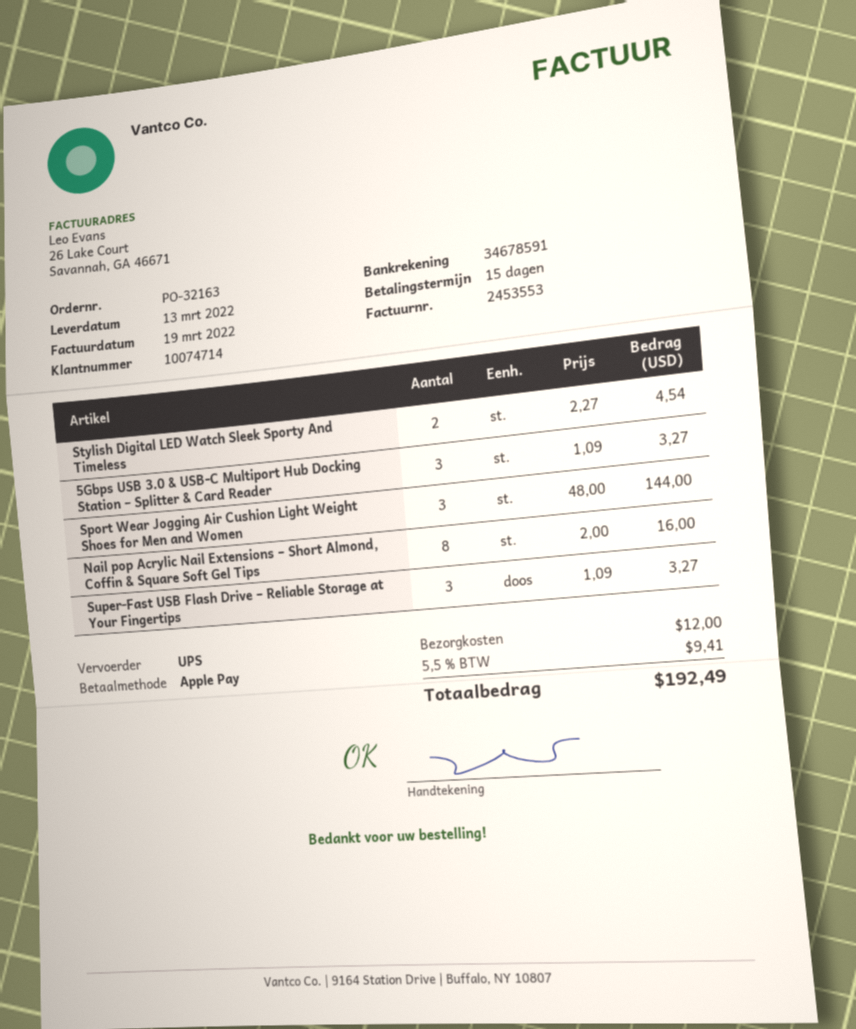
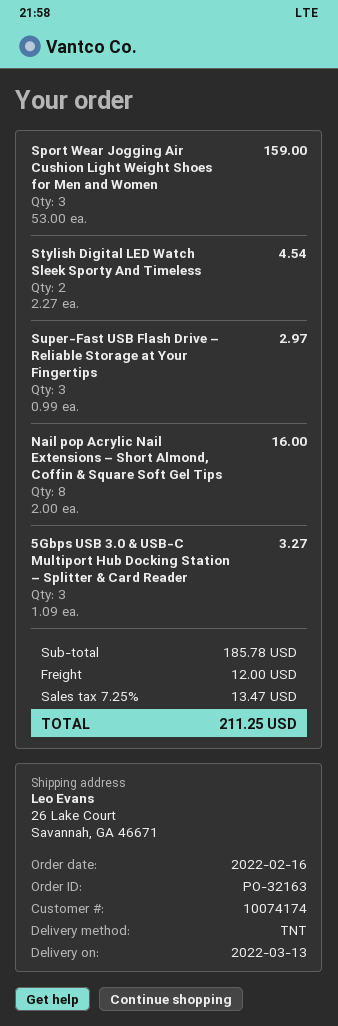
customer number: 10074714 -> 10074174
shipping method: UPS -> TNT
Sport Wear Jogging Air Cushion Light Weight Shoes for Men and Women: 3 x 48.00 = 144.00 -> 3 x 53.00 = 159.00
Super-Fast USB Flash Drive – Reliable Storage at Your Fingertips: 3 x 1.09 = 3.27 -> 3 x 0.99 = 2.97
tax: 5.5% = 9.41 -> 7.25% = 13.47
total: 192.49 -> 211.25

